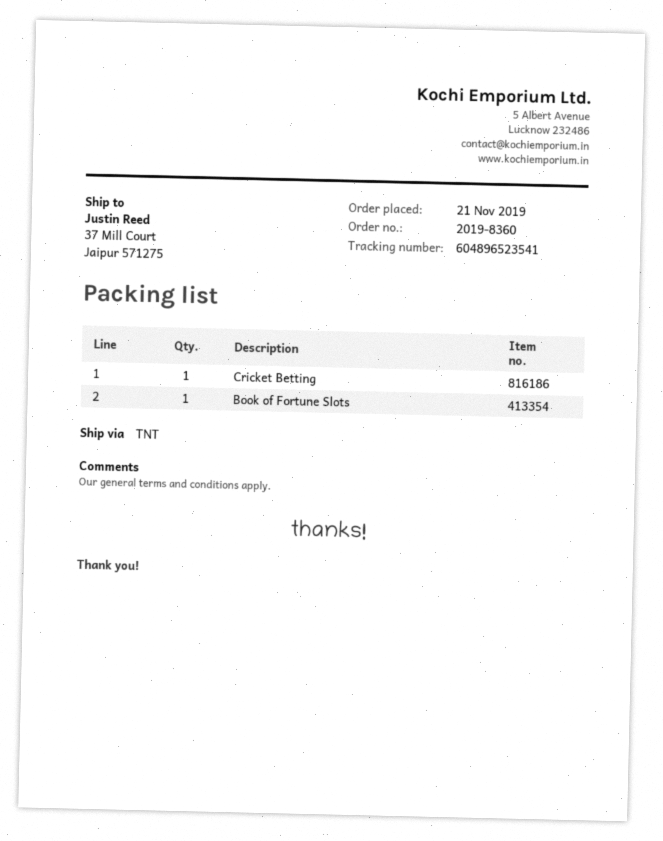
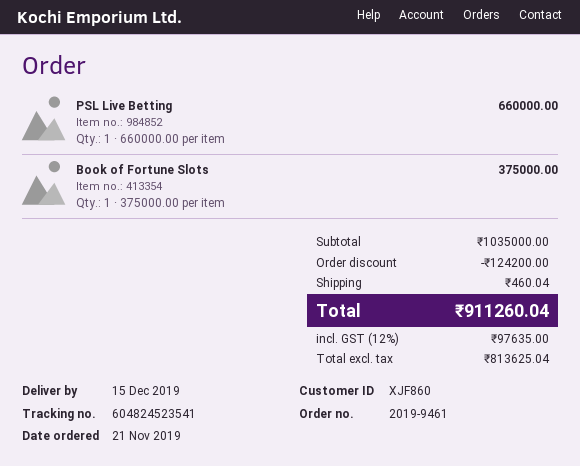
order number: 2019-8360 -> 2019-9461
tracking number: 604896523541 -> 604824523541
Cricket Betting: 1 -> none
PSL Live Betting: none -> 1

